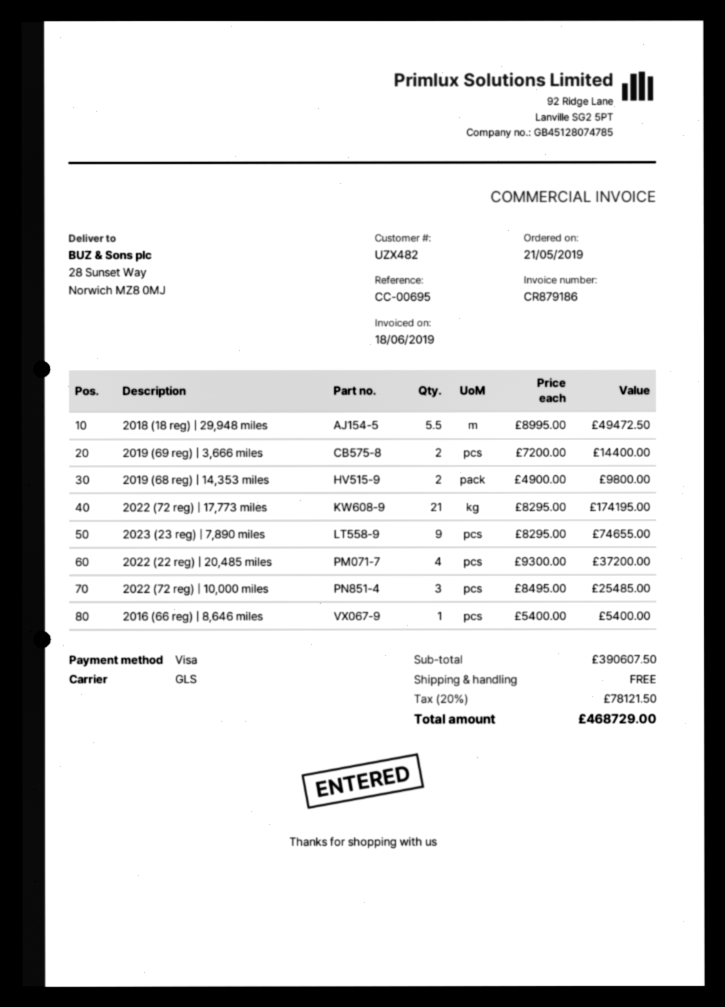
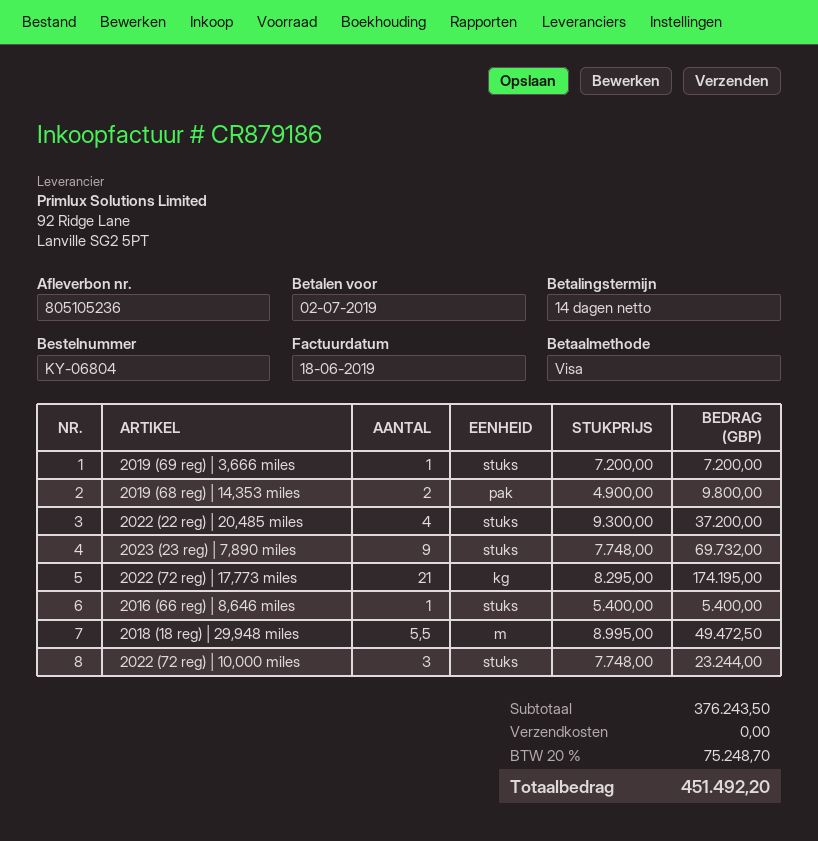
2019 (69 reg) | 3,666 miles: 2 x 7200.00 = 14400.00 -> 1 x 7200.00 = 7200.00
2023 (23 reg) | 7,890 miles: 9 x 8295.00 = 74655.00 -> 9 x 7748.00 = 69732.00
2022 (72 reg) | 10,000 miles: 3 x 8495.00 = 25485.00 -> 3 x 7748.00 = 23244.00
subtotal: 390607.50 -> 376243.50
tax: 20% = 78121.50 -> 20% = 75248.70
total: 468729.00 -> 451492.20

